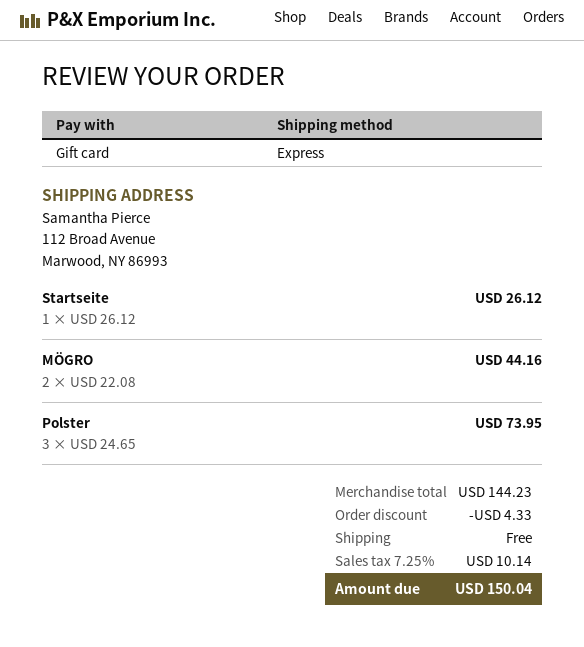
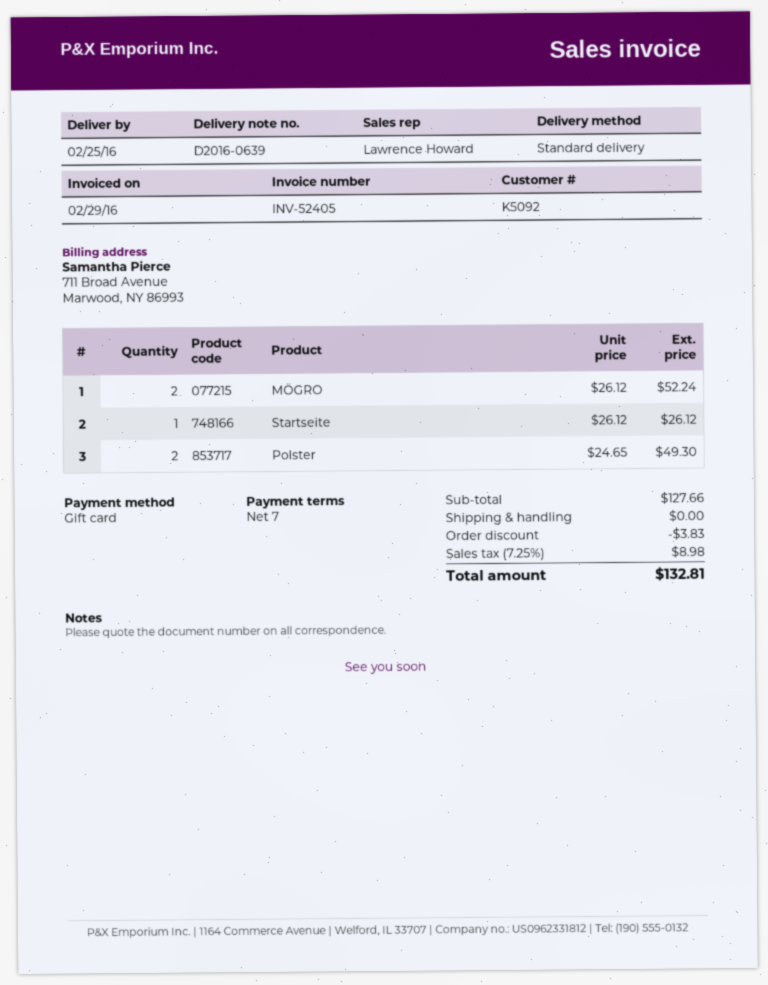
shipping method: express -> standard
MÖGRO: 2 x 22.08 = 44.16 -> 2 x 26.12 = 52.24
Polster: 3 x 24.65 = 73.95 -> 2 x 24.65 = 49.30
subtotal: 144.23 -> 127.66
discount: 4.33 -> 3.83
tax: 7.25% = 10.14 -> 7.25% = 8.98
total: 150.04 -> 132.81

